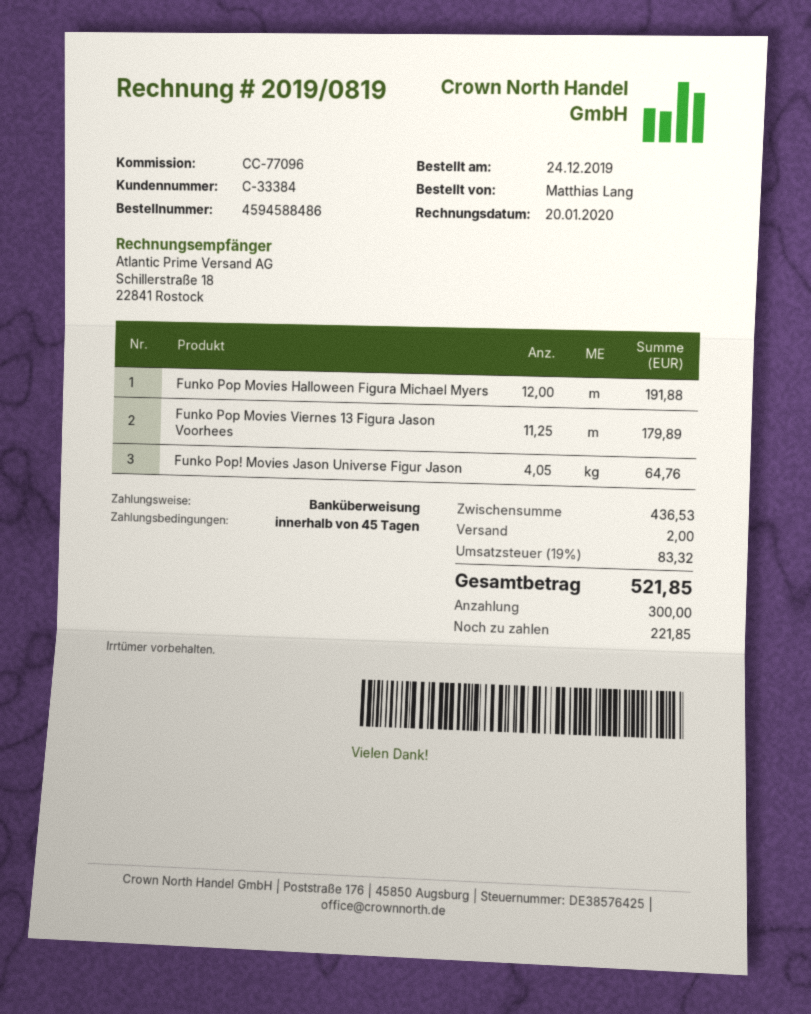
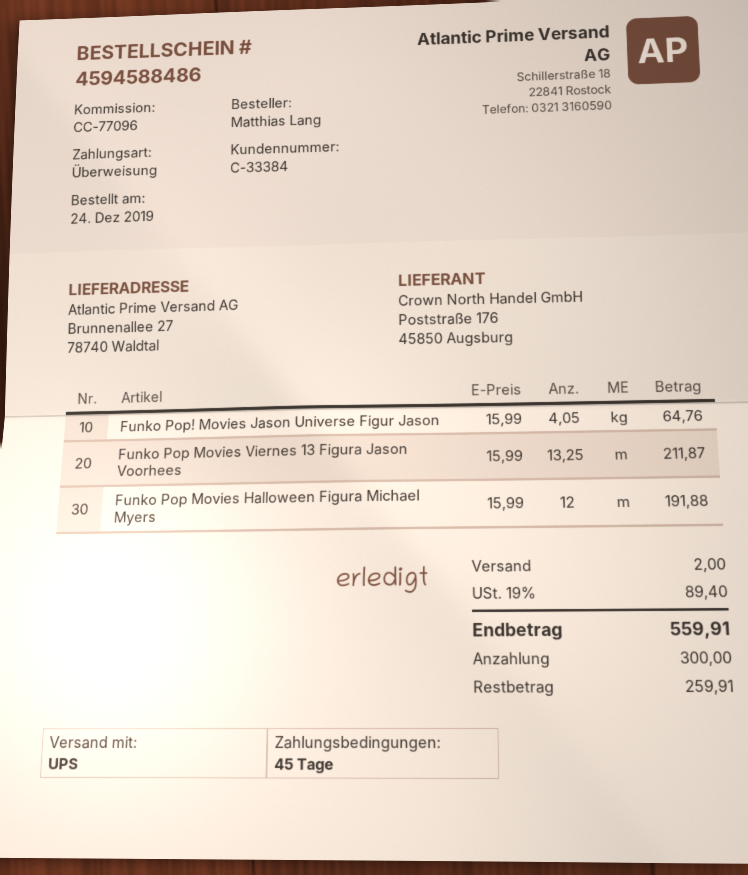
Funko Pop Movies Viernes 13 Figura Jason Voorhees: 11.25 for 179.89 -> 13.25 for 211.87
tax: 19% = 83.32 -> 19% = 89.40
total: 521.85 -> 559.91
balance: 221.85 -> 259.91

